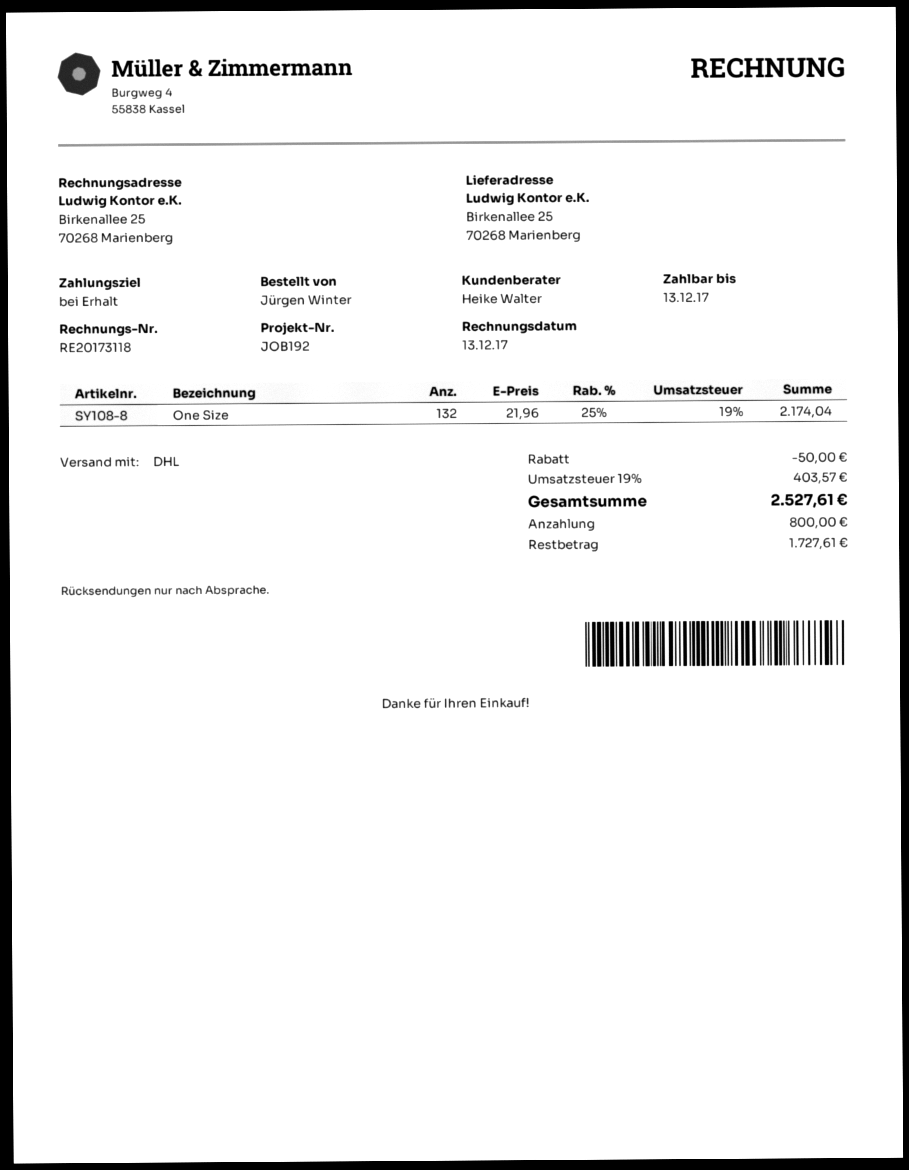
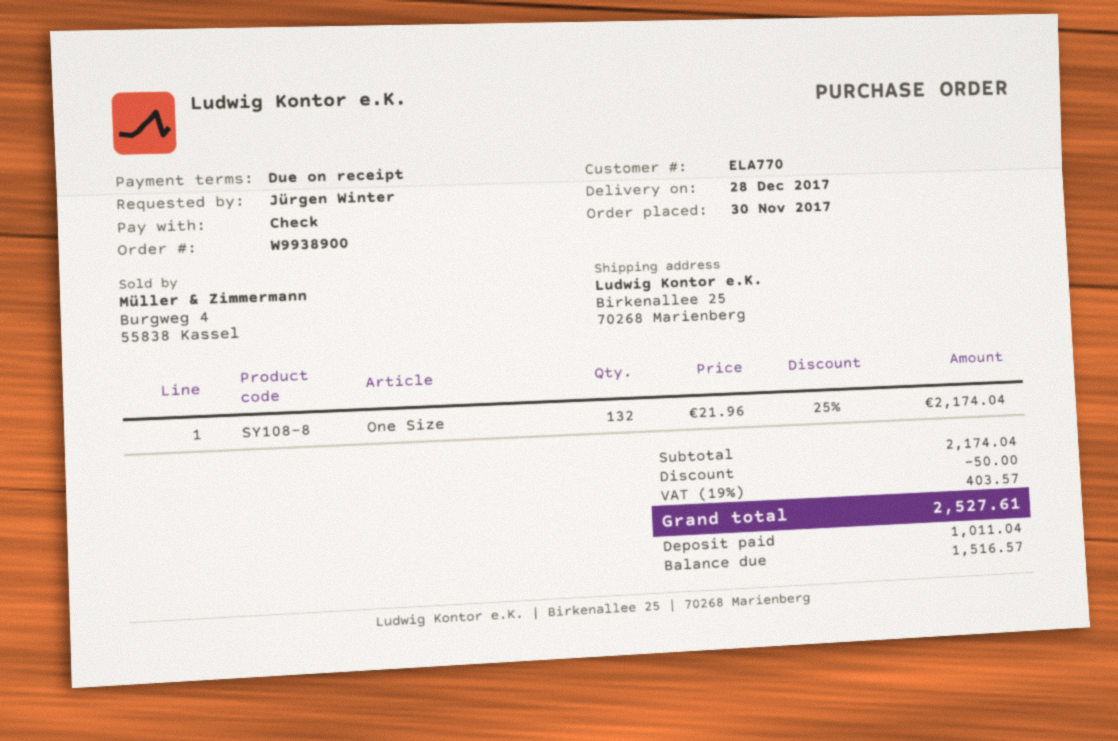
deposit: 800.00 -> 1011.04
balance: 1727.61 -> 1516.57

